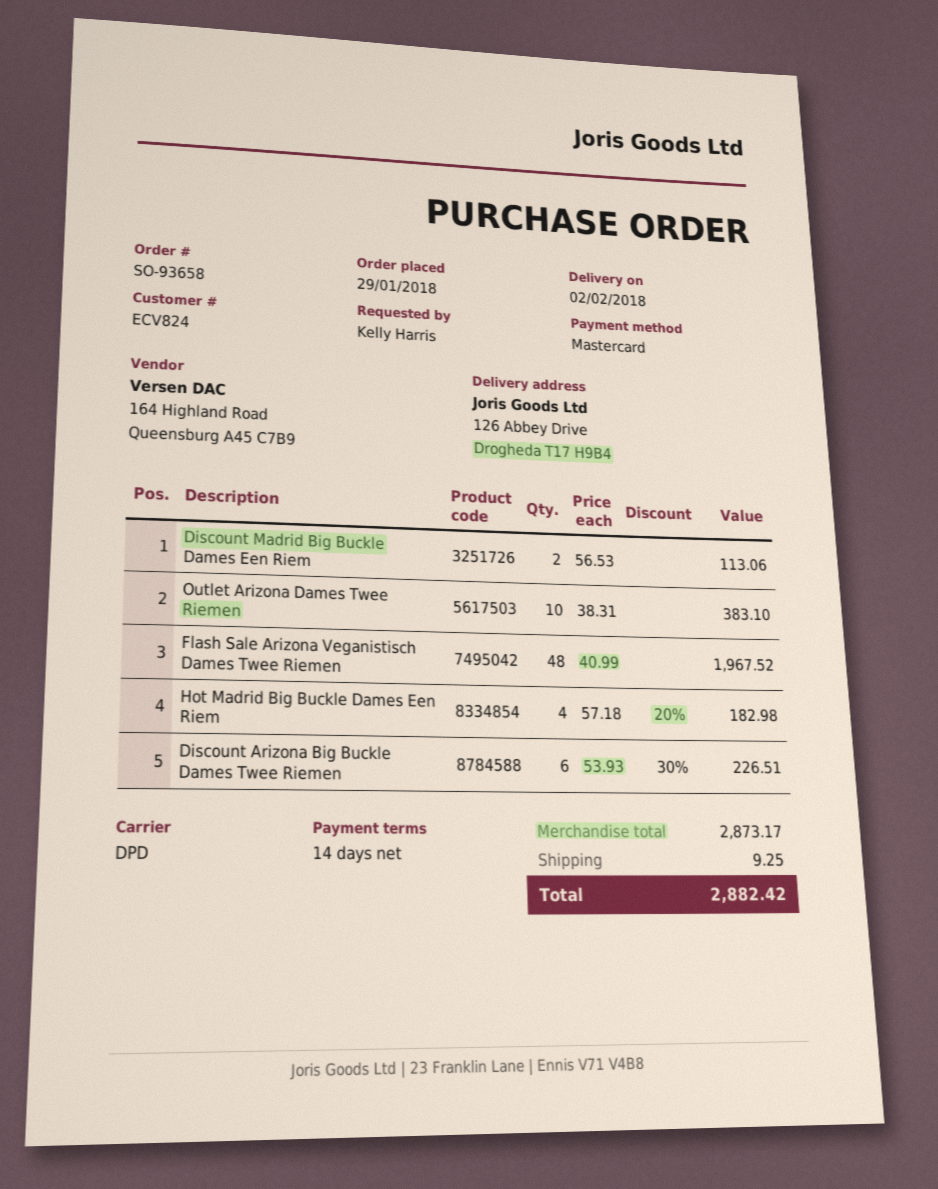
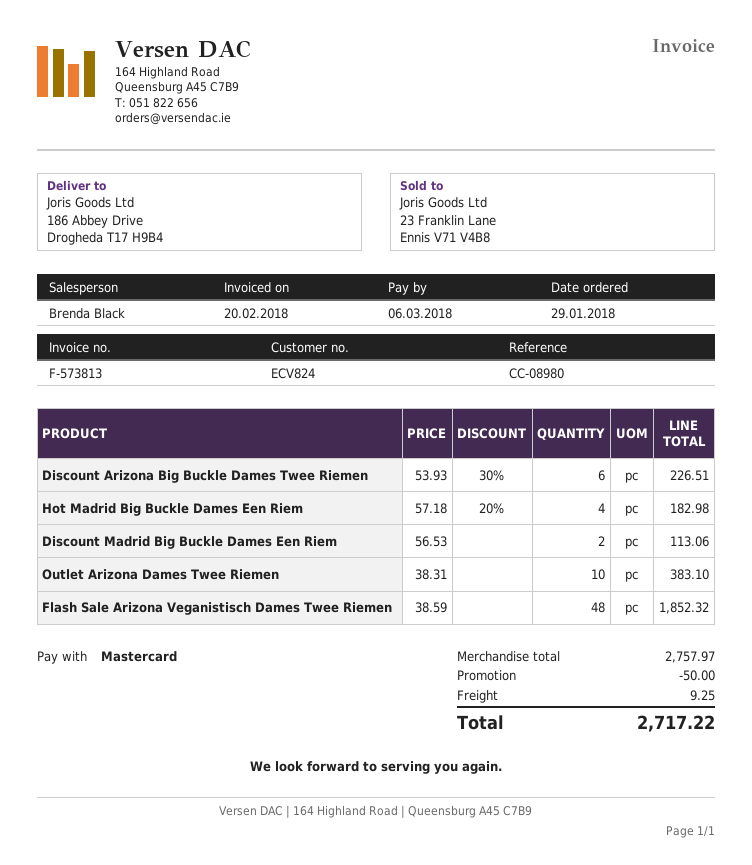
ship to: 126 Abbey Drive, Drogheda T17 H9B4 -> 186 Abbey Drive, Drogheda T17 H9B4
Flash Sale Arizona Veganistisch Dames Twee Riemen: 48 x 40.99 = 1967.52 -> 48 x 38.59 = 1852.32
subtotal: 2873.17 -> 2757.97
discount: none -> 50.00
total: 2882.42 -> 2717.22

